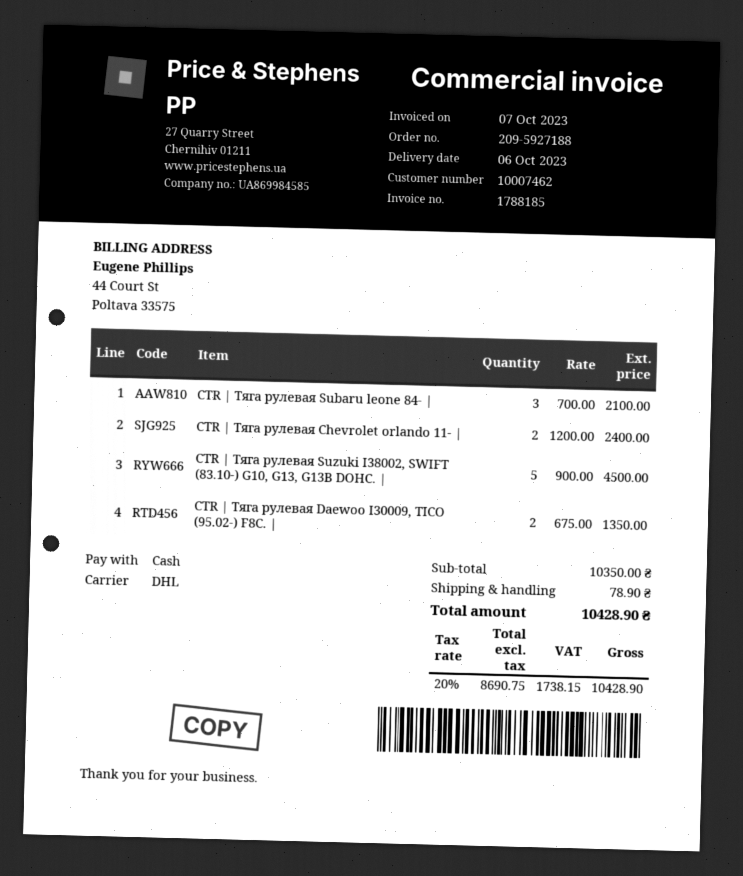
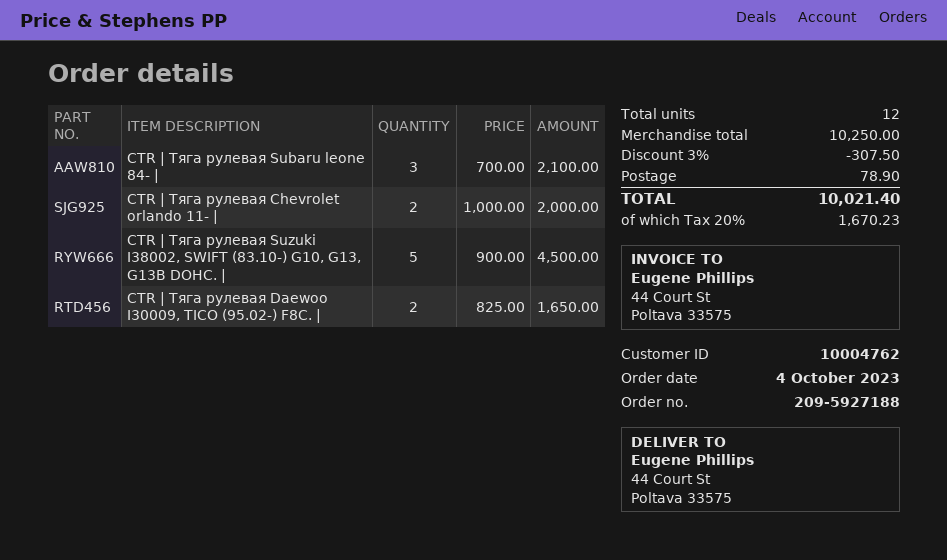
customer number: 10007462 -> 10004762
CTR | Тяга рулевая Chevrolet orlando 11- |: 2 x 1200.00 = 2400.00 -> 2 x 1000.00 = 2000.00
CTR | Тяга рулевая Daewoo I30009, TICO (95.02-) F8C. |: 2 x 675.00 = 1350.00 -> 2 x 825.00 = 1650.00
subtotal: 10350.00 -> 10250.00
discount: none -> 3% = 307.50
tax: 20% = 1738.15 -> 20% = 1670.23
total: 10428.90 -> 10021.40

